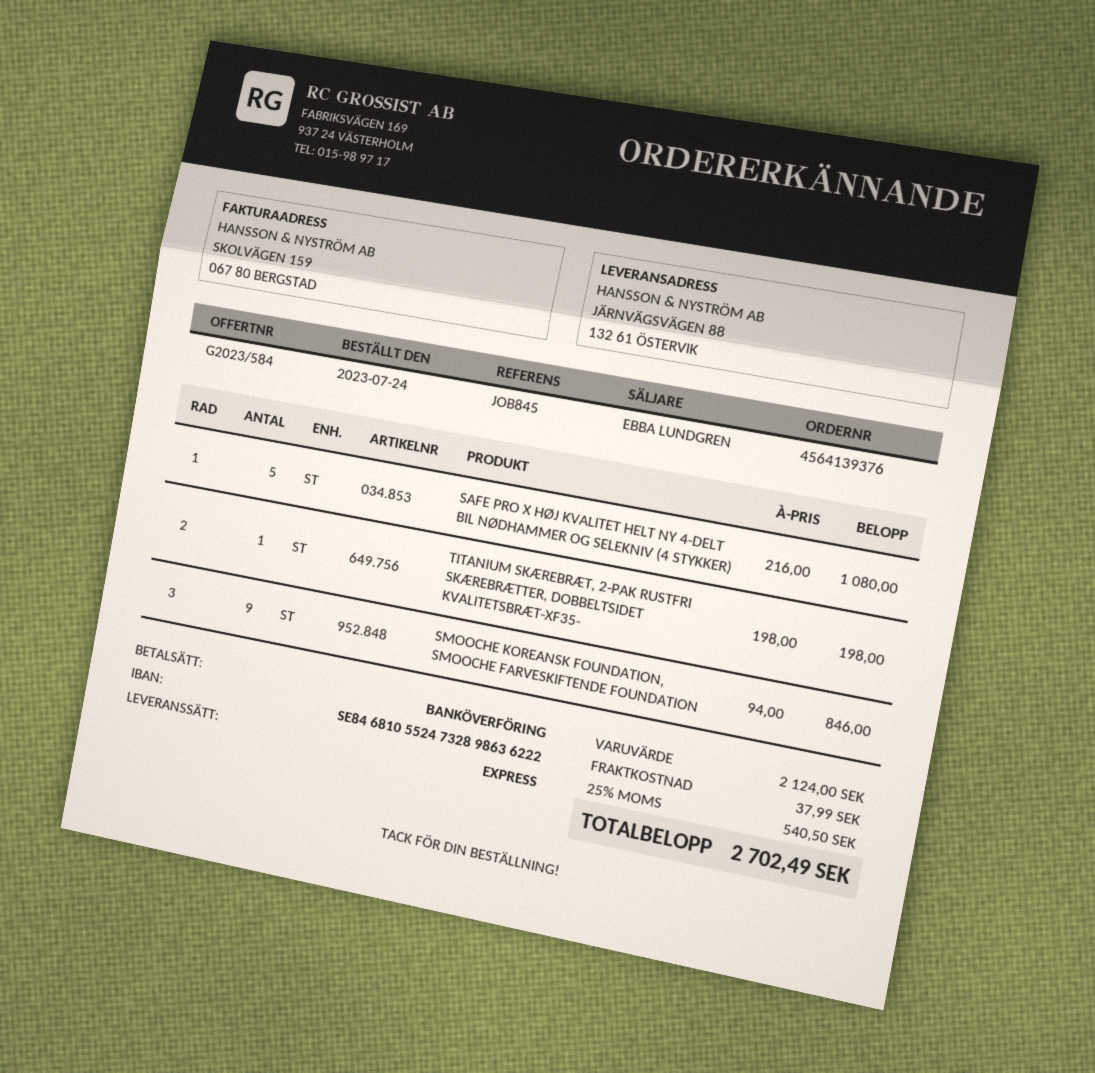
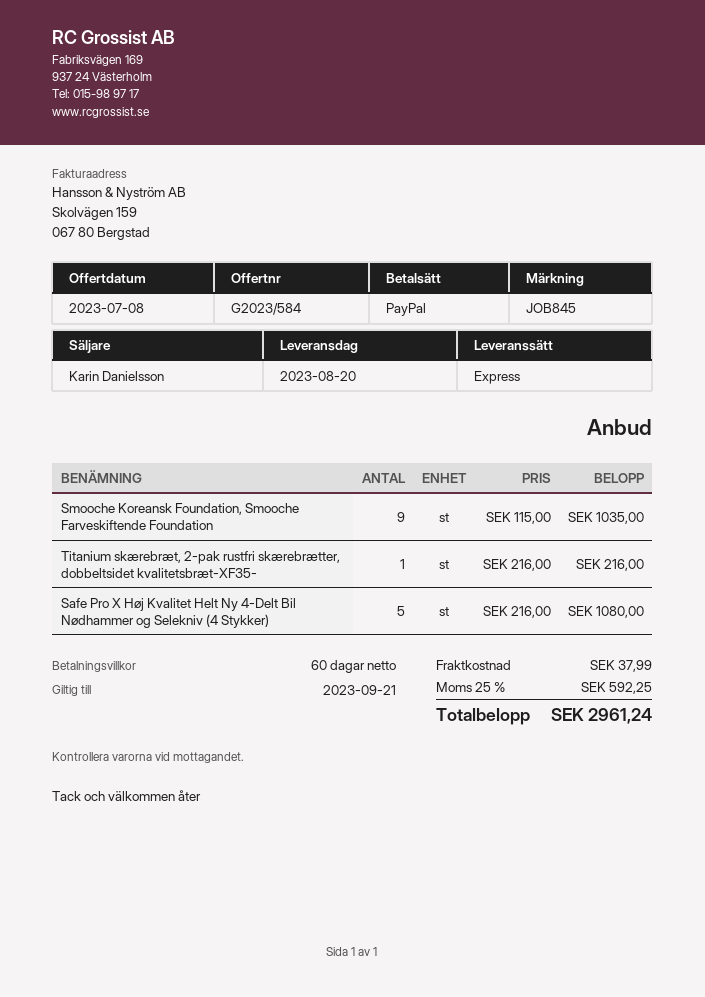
sales rep: EBBA LUNDGREN -> Karin Danielsson
payment method: bank transfer -> PayPal
TITANIUM SKÆREBRÆT, 2-PAK RUSTFRI SKÆREBRÆTTER, DOBBELTSIDET KVALITETSBRÆT-XF35-: 1 x 198.00 = 198.00 -> 1 x 216.00 = 216.00
SMOOCHE KOREANSK FOUNDATION, SMOOCHE FARVESKIFTENDE FOUNDATION: 9 x 94.00 = 846.00 -> 9 x 115.00 = 1035.00
tax: 25% = 540.50 -> 25% = 592.25
total: 2702.49 -> 2961.24

